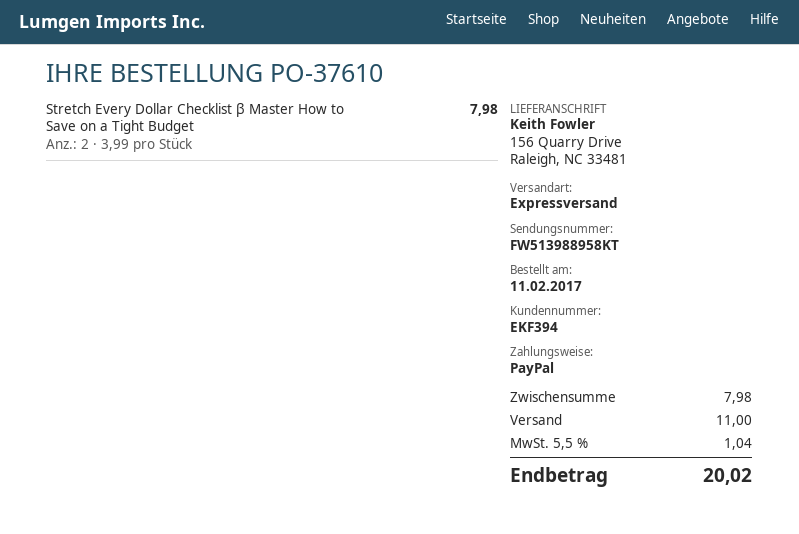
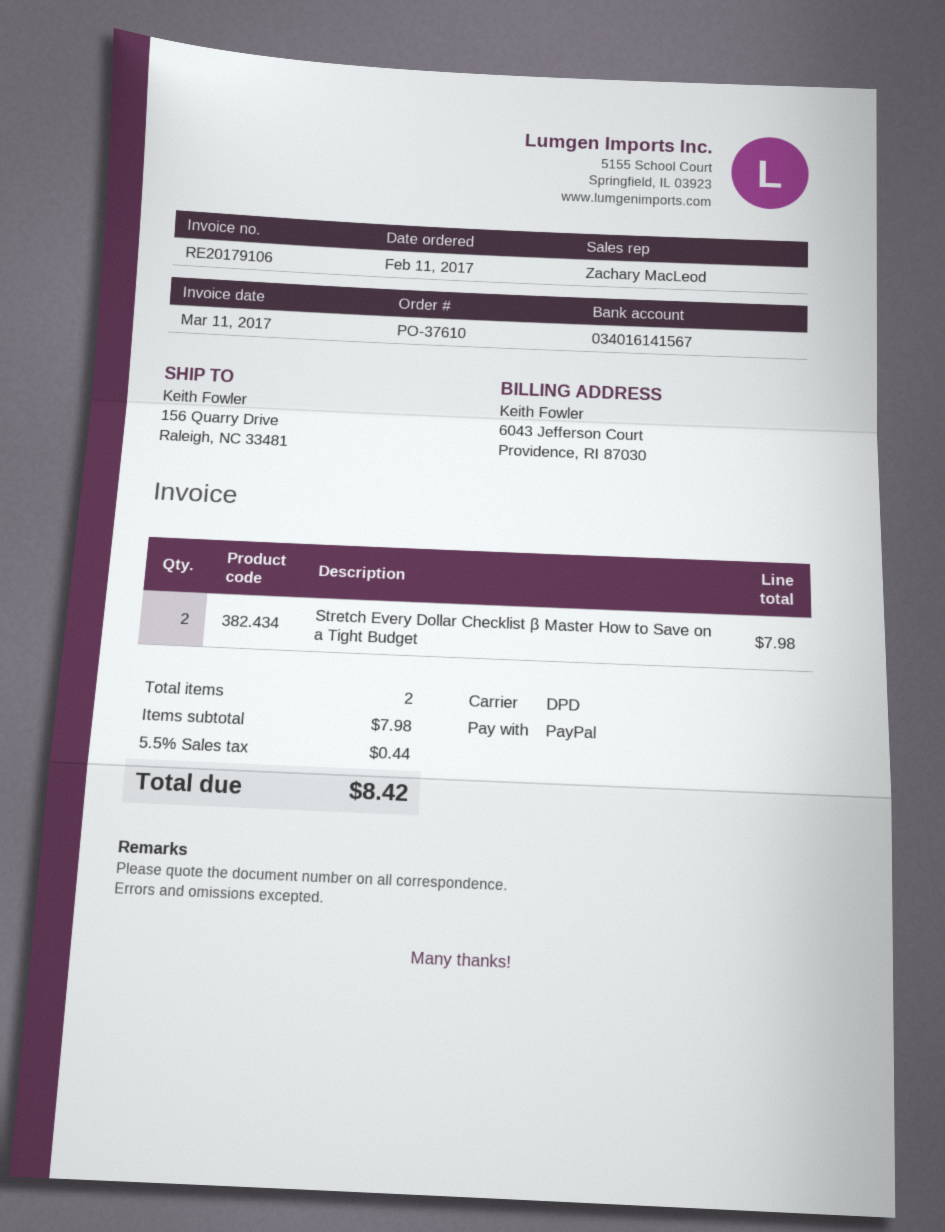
shipping method: express -> DPD
shipping: 11.00 -> none
tax: 5.5% = 1.04 -> 5.5% = 0.44
total: 20.02 -> 8.42

